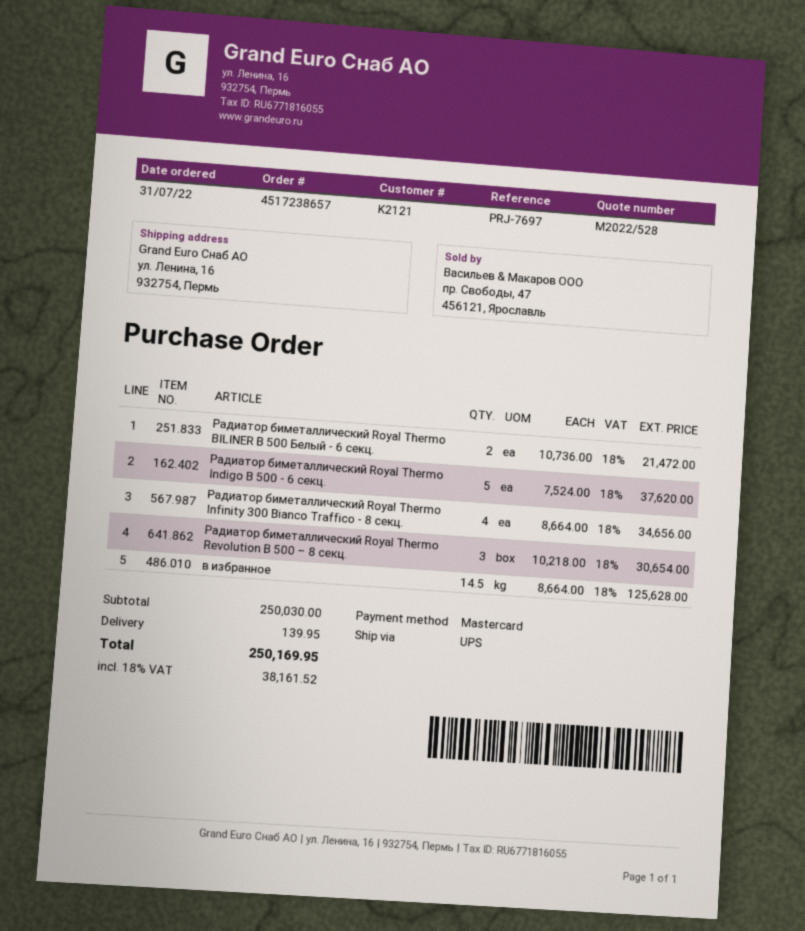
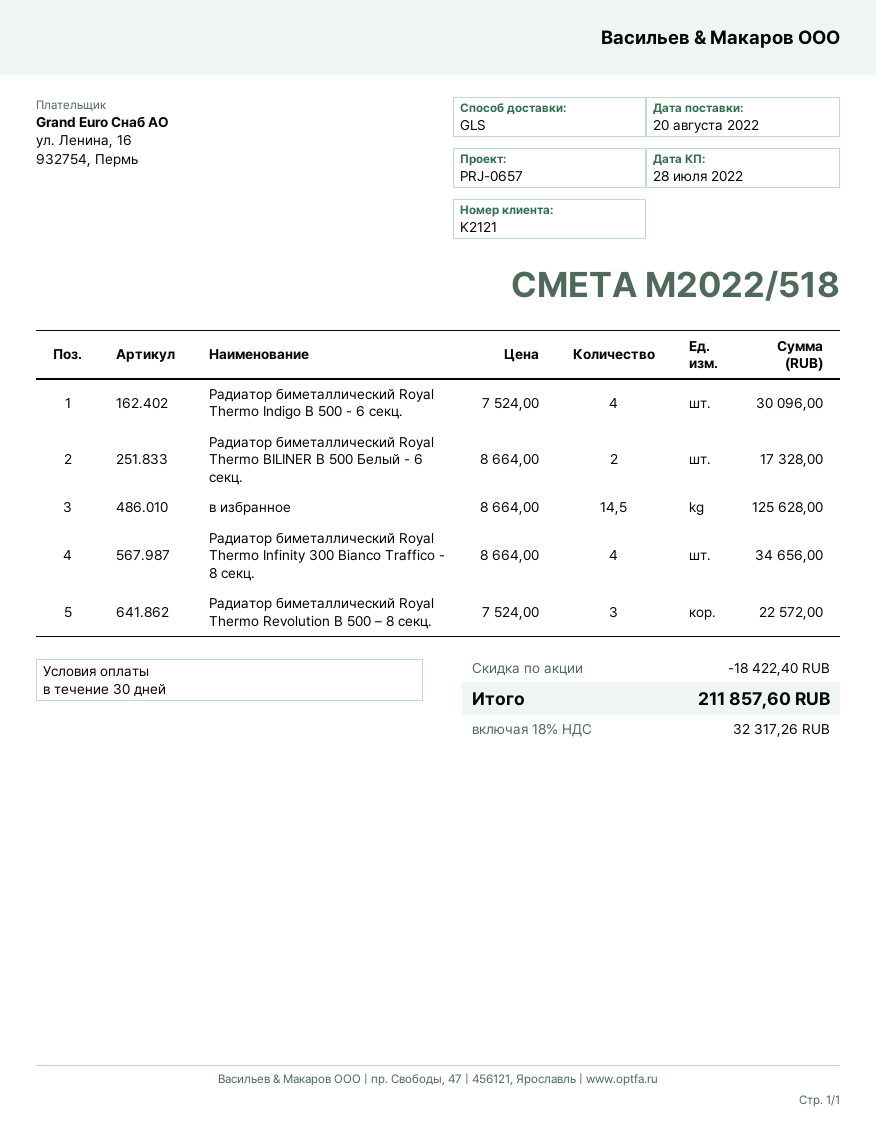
quote number: M2022/528 -> M2022/518
reference: PRJ-7697 -> PRJ-0657
shipping method: UPS -> GLS
Радиатор биметаллический Royal Thermo BILINER B 500 Белый - 6 секц.: 2 x 10736.00 = 21472.00 -> 2 x 8664.00 = 17328.00
Радиатор биметаллический Royal Thermo Indigo B 500 - 6 секц.: 5 x 7524.00 = 37620.00 -> 4 x 7524.00 = 30096.00
Радиатор биметаллический Royal Thermo Revolution B 500 – 8 секц.: 3 x 10218.00 = 30654.00 -> 3 x 7524.00 = 22572.00
discount: none -> 18422.40
shipping: 139.95 -> none
tax: 18% = 38161.52 -> 18% = 32317.26
total: 250169.95 -> 211857.60

